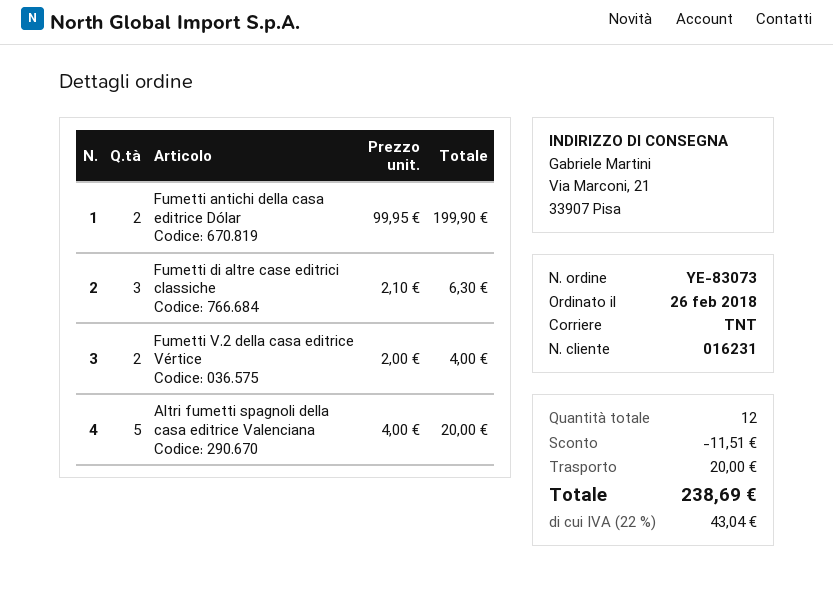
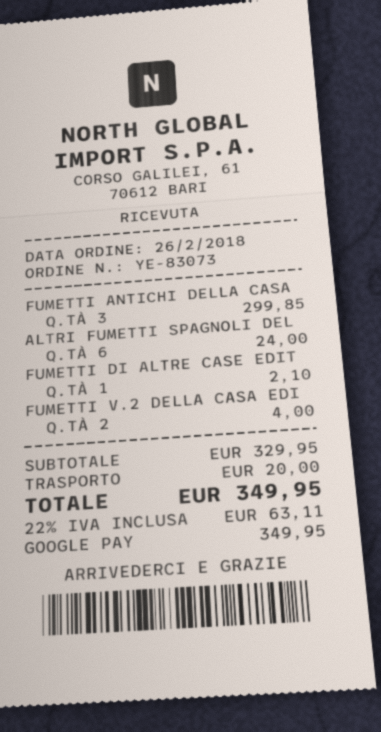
Fumetti antichi della casa editrice Dólar: 2 for 199.90 -> 3 for 299.85
Fumetti di altre case editrici classiche: 3 for 6.30 -> 1 for 2.10
Altri fumetti spagnoli della casa editrice Valenciana: 5 for 20.00 -> 6 for 24.00
discount: 11.51 -> none
tax: 22% = 43.04 -> 22% = 63.11
total: 238.69 -> 349.95

